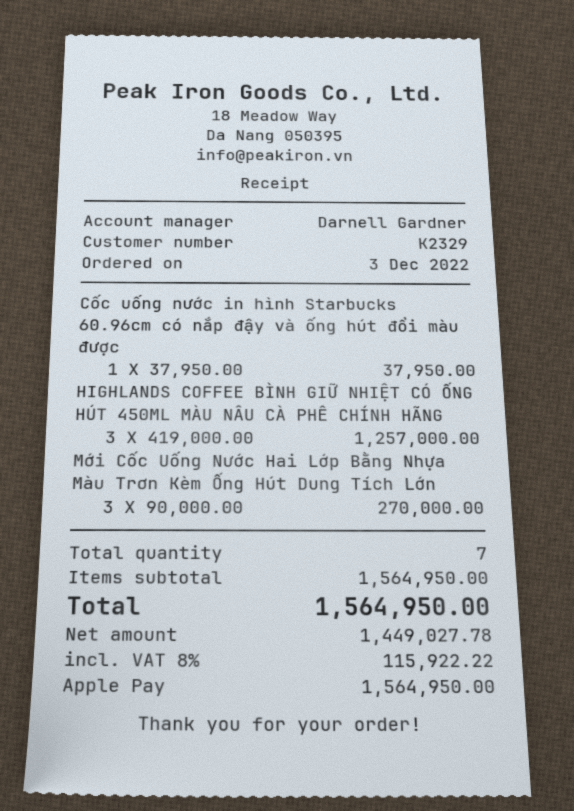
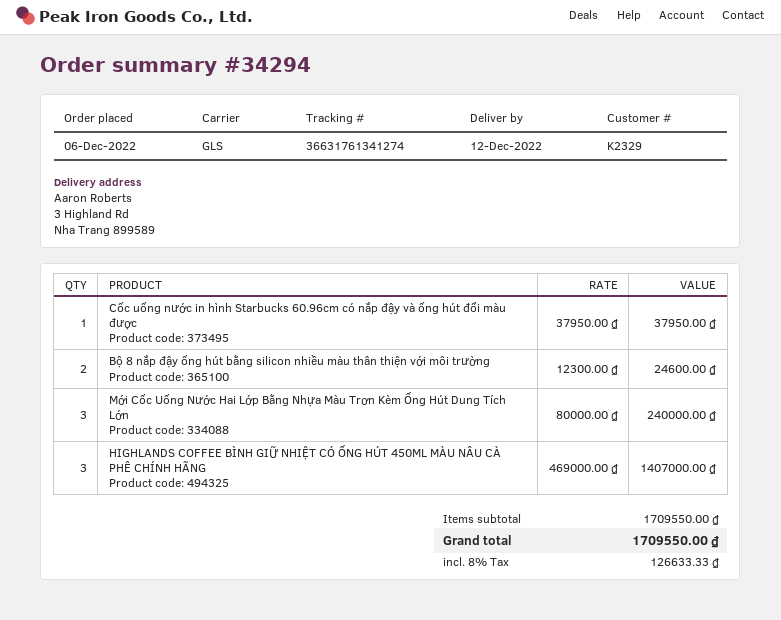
order date: 2022-12-03 -> 2022-12-06
HIGHLANDS COFFEE BÌNH GIỮ NHIỆT CÓ ỐNG HÚT 450ML MÀU NÂU CÀ PHÊ CHÍNH HÃNG: 3 x 419000.00 = 1257000.00 -> 3 x 469000.00 = 1407000.00
Mới Cốc Uống Nước Hai Lớp Bằng Nhựa Màu Trơn Kèm Ống Hút Dung Tích Lớn: 3 x 90000.00 = 270000.00 -> 3 x 80000.00 = 240000.00
Bộ 8 nắp đậy ống hút bằng silicon nhiều màu thân thiện với môi trường: none -> 2 x 12300.00 = 24600.00
subtotal: 1564950.00 -> 1709550.00
tax: 8% = 115922.22 -> 8% = 126633.33
total: 1564950.00 -> 1709550.00

